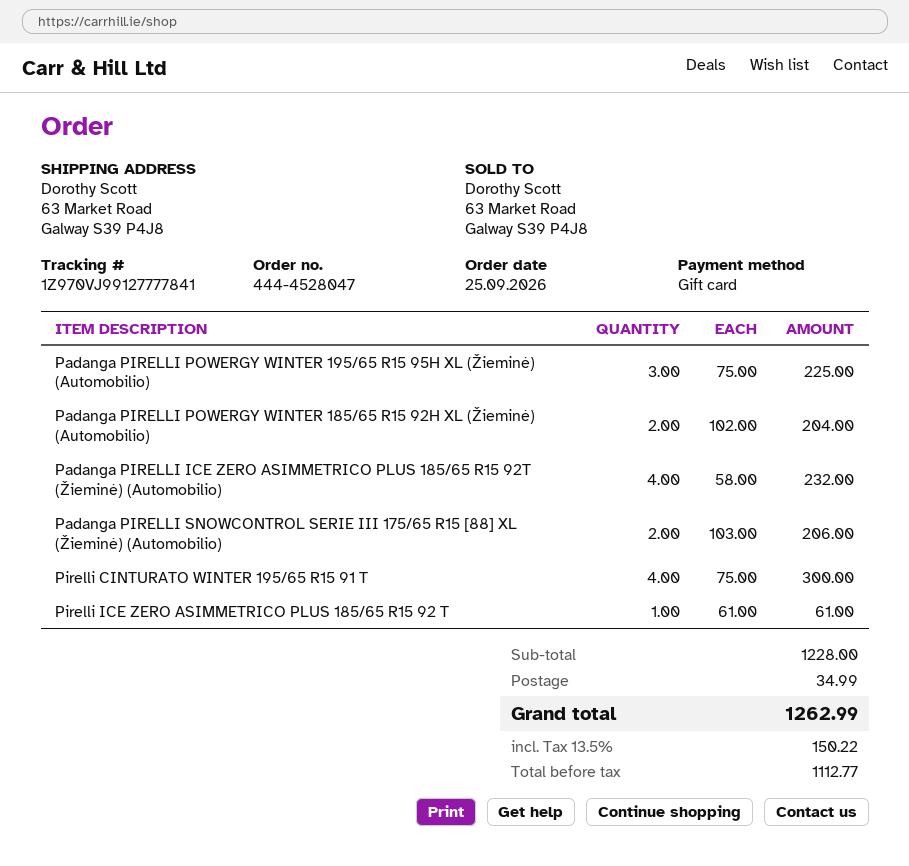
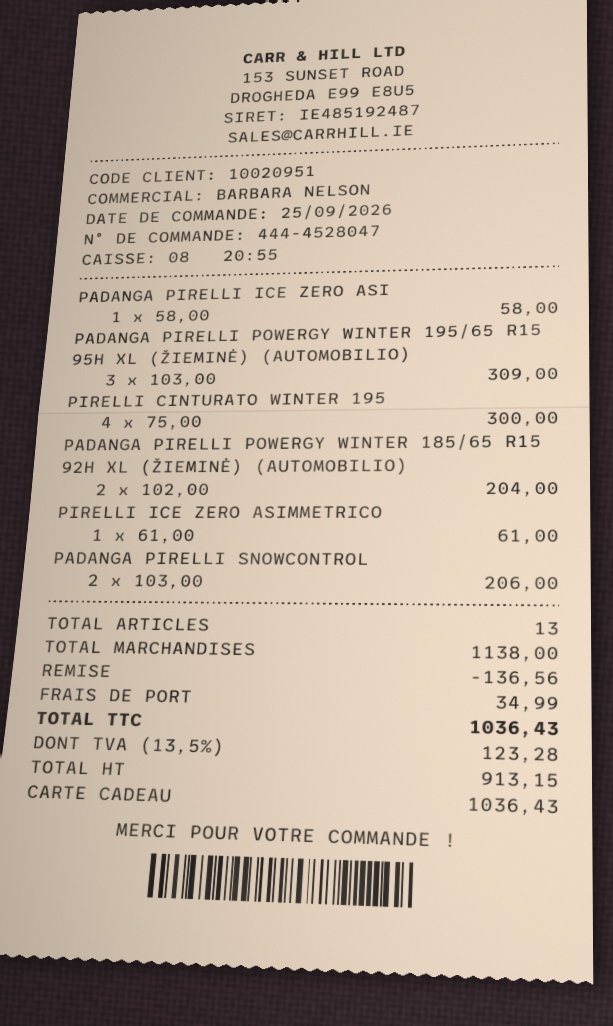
Padanga PIRELLI POWERGY WINTER 195/65 R15 95H XL (Žieminė) (Automobilio): 3 x 75.00 = 225.00 -> 3 x 103.00 = 309.00
Padanga PIRELLI ICE ZERO ASIMMETRICO PLUS 185/65 R15 92T (Žieminė) (Automobilio): 4 x 58.00 = 232.00 -> 1 x 58.00 = 58.00
subtotal: 1228.00 -> 1138.00
discount: none -> 136.56
net: 1112.77 -> 913.15
tax: 13.5% = 150.22 -> 13.5% = 123.28
total: 1262.99 -> 1036.43

